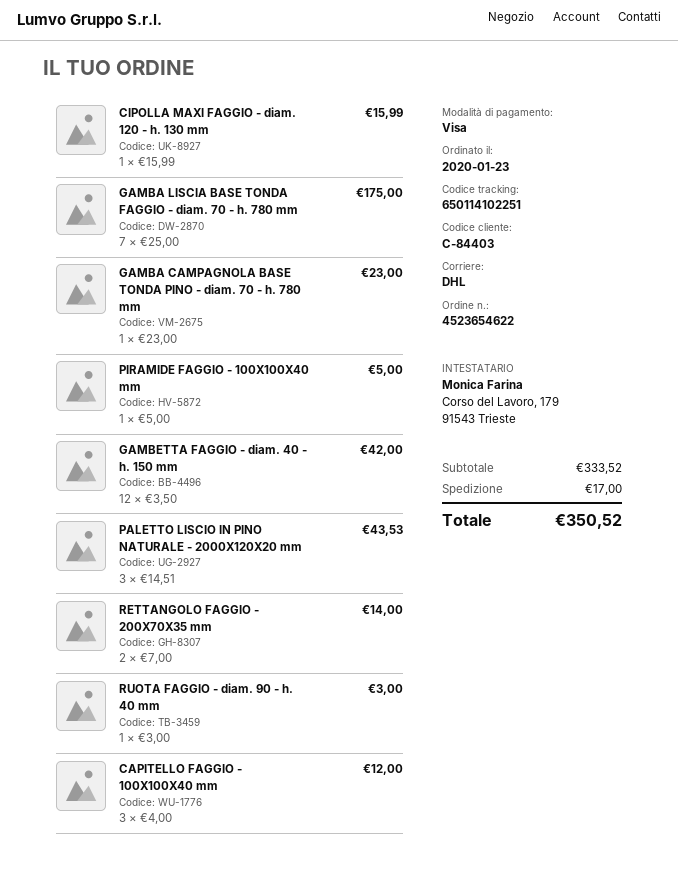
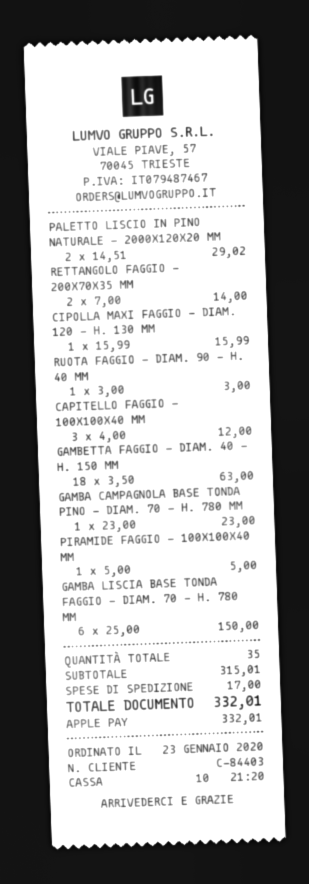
payment method: Visa -> Apple Pay
GAMBA LISCIA BASE TONDA FAGGIO - diam. 70 - h. 780 mm: 7 x 25.00 = 175.00 -> 6 x 25.00 = 150.00
GAMBETTA FAGGIO - diam. 40 - h. 150 mm: 12 x 3.50 = 42.00 -> 18 x 3.50 = 63.00
PALETTO LISCIO IN PINO NATURALE - 2000X120X20 mm: 3 x 14.51 = 43.53 -> 2 x 14.51 = 29.02
subtotal: 333.52 -> 315.01
total: 350.52 -> 332.01

